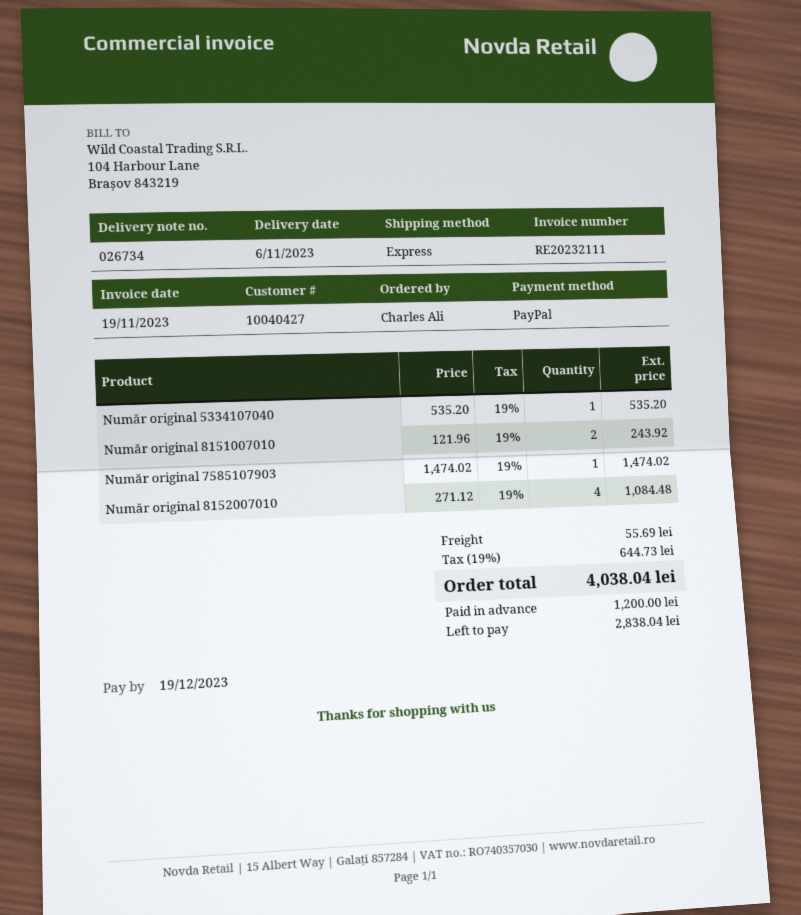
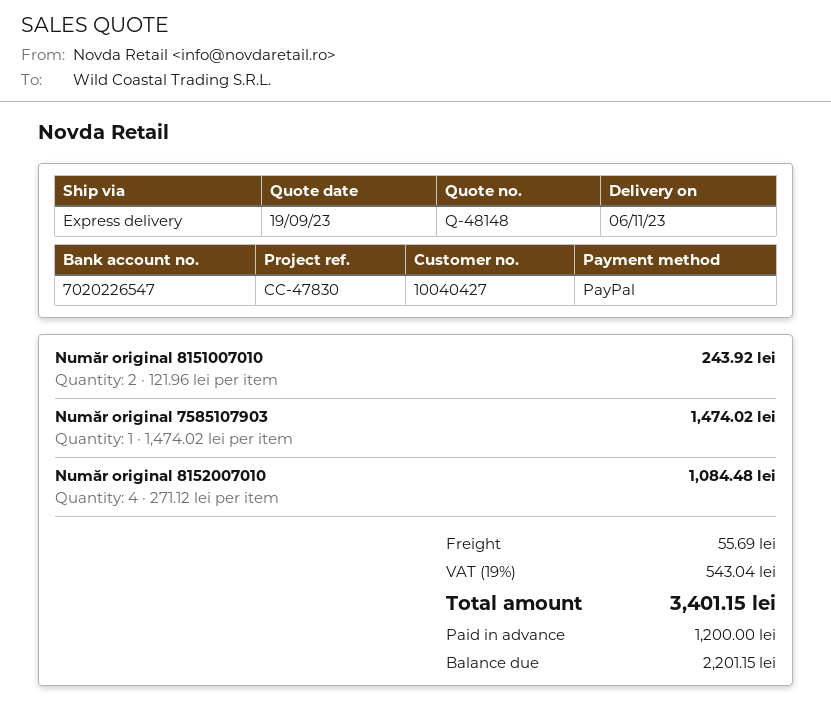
Număr original 5334107040: 1 x 535.20 = 535.20 -> none
tax: 19% = 644.73 -> 19% = 543.04
total: 4038.04 -> 3401.15
balance: 2838.04 -> 2201.15

